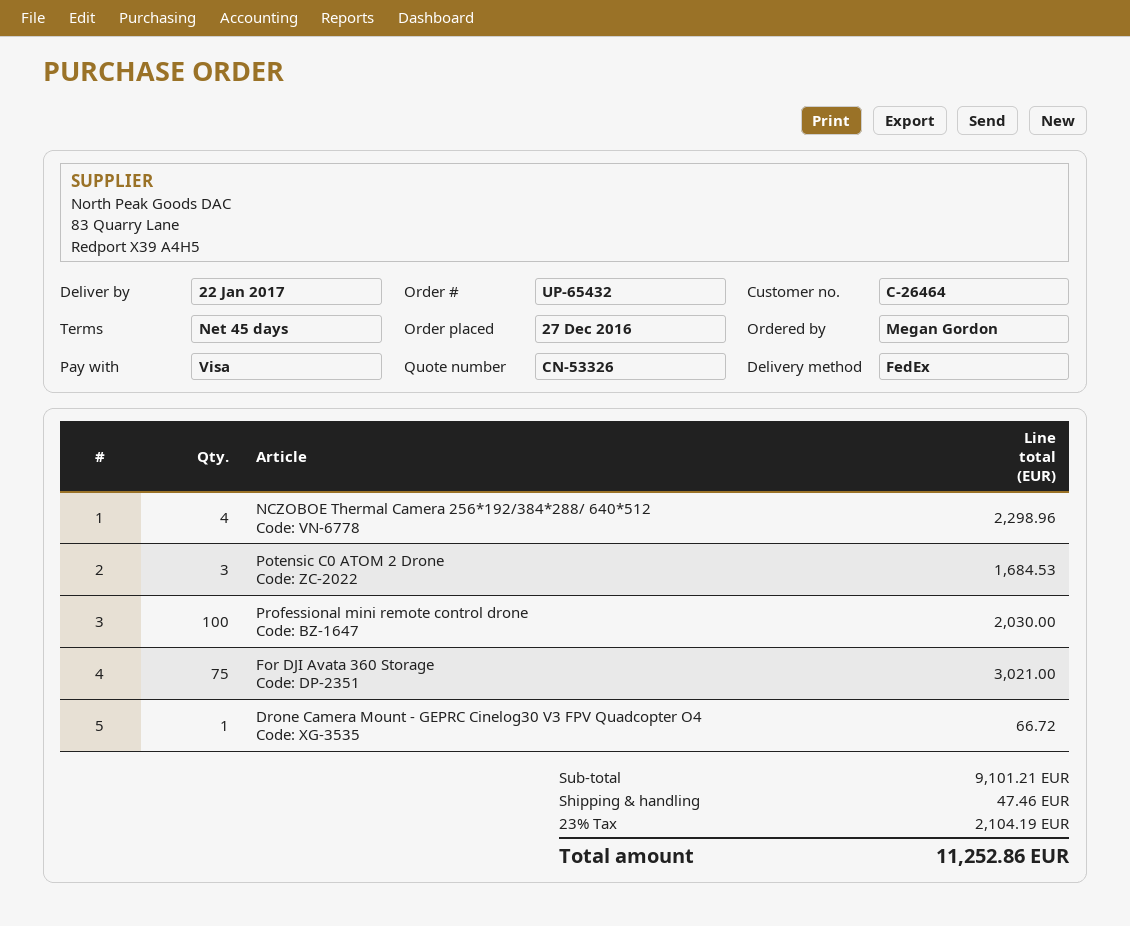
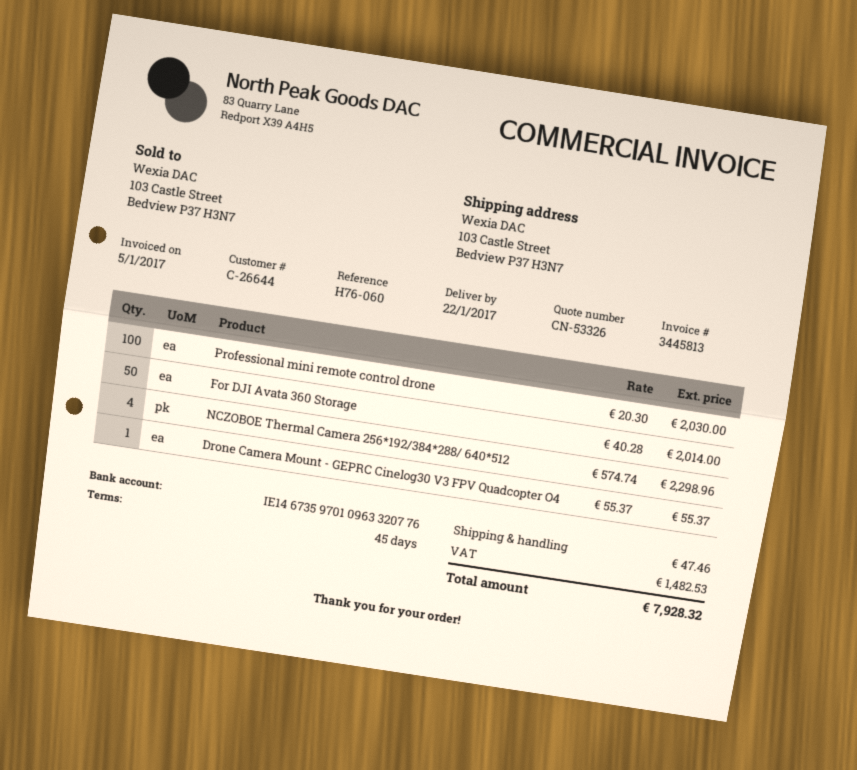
customer number: C-26464 -> C-26644
Potensic C0 ATOM 2 Drone: 3 for 1684.53 -> none
For DJI Avata 360 Storage: 75 for 3021.00 -> 50 for 2014.00
Drone Camera Mount - GEPRC Cinelog30 V3 FPV Quadcopter O4: 1 for 66.72 -> 1 for 55.37
tax: 2104.19 -> 1482.53
total: 11252.86 -> 7928.32

